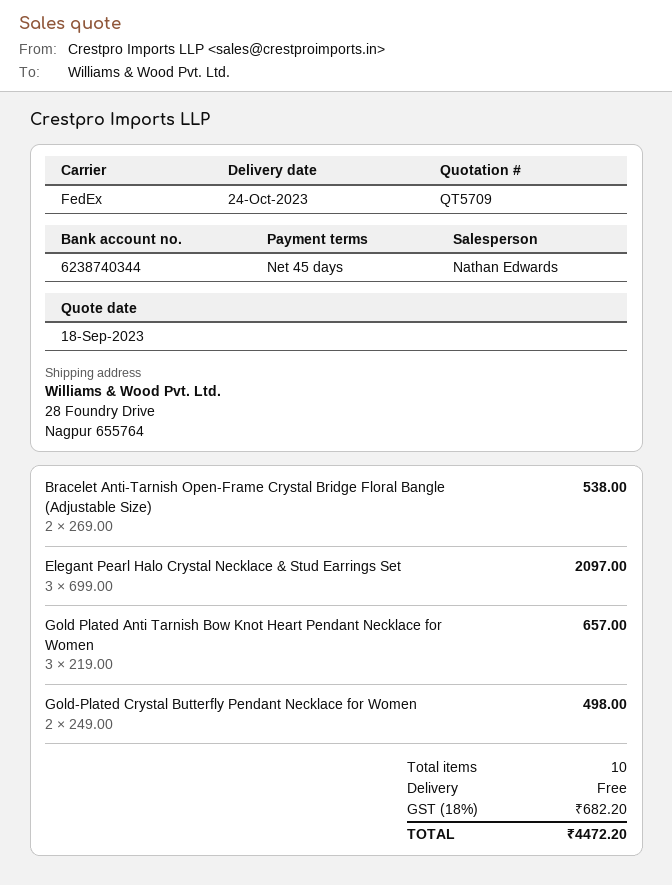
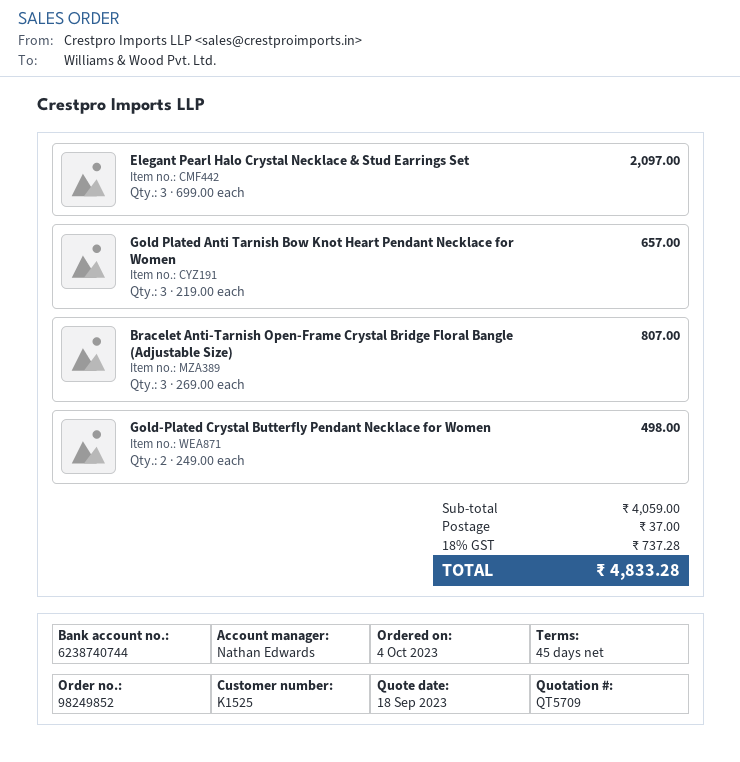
bank account: 6238740344 -> 6238740744
Bracelet Anti-Tarnish Open-Frame Crystal Bridge Floral Bangle (Adjustable Size): 2 x 269.00 = 538.00 -> 3 x 269.00 = 807.00
shipping: 0.00 -> 37.00
tax: 18% = 682.20 -> 18% = 737.28
total: 4472.20 -> 4833.28

